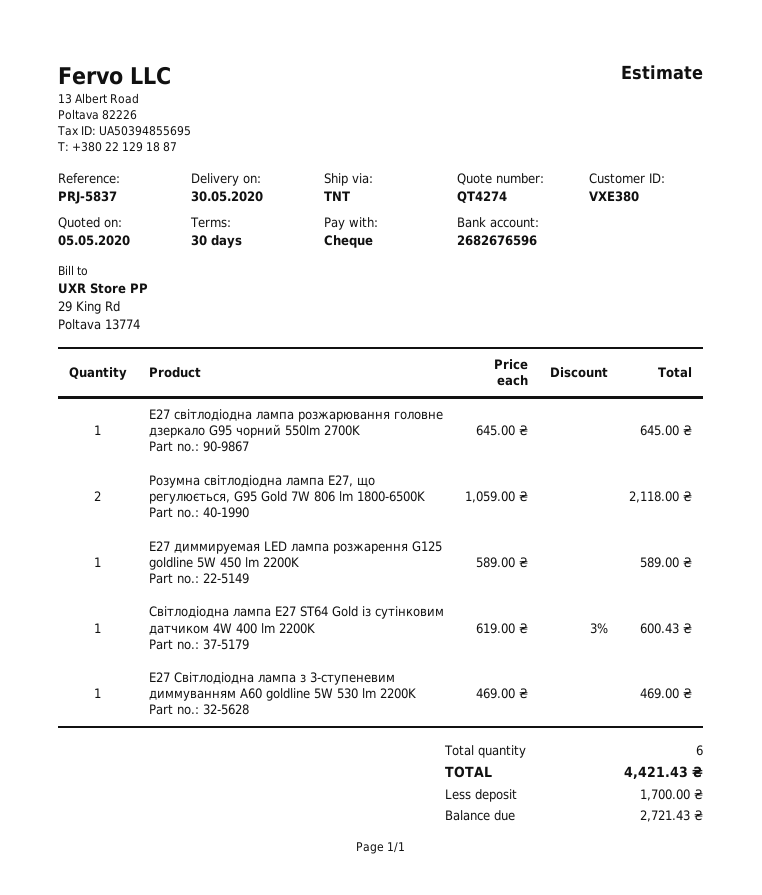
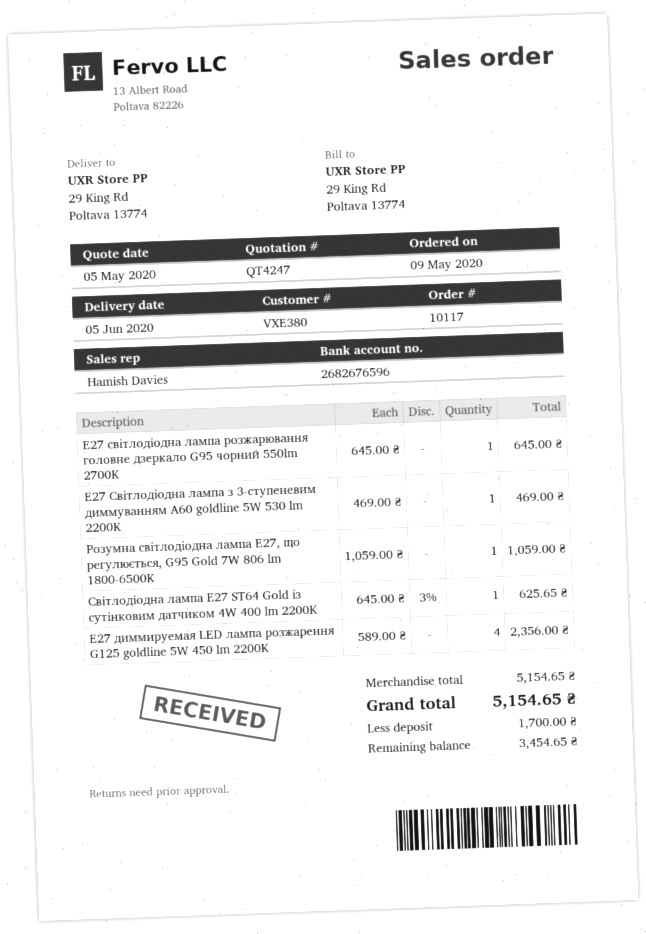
quote number: QT4274 -> QT4247
delivery date: 2020-05-30 -> 2020-06-05
Розумна світлодіодна лампа E27, що регулюється, G95 Gold 7W 806 lm 1800-6500K: 2 x 1059.00 = 2118.00 -> 1 x 1059.00 = 1059.00
Е27 диммируемая LED лампа розжарення G125 goldline 5W 450 lm 2200K: 1 x 589.00 = 589.00 -> 4 x 589.00 = 2356.00
Світлодіодна лампа E27 ST64 Gold із сутінковим датчиком 4W 400 lm 2200K: 1 x 619.00 - 3% = 600.43 -> 1 x 645.00 - 3% = 625.65
total: 4421.43 -> 5154.65
balance: 2721.43 -> 3454.65

